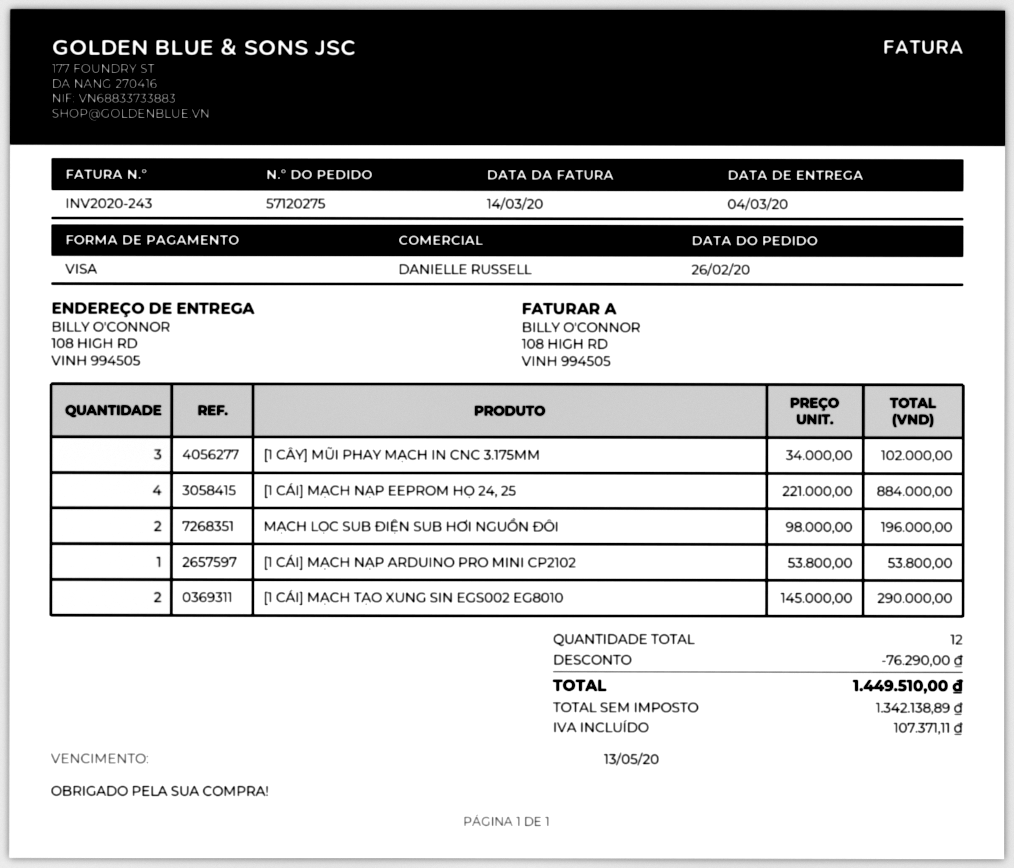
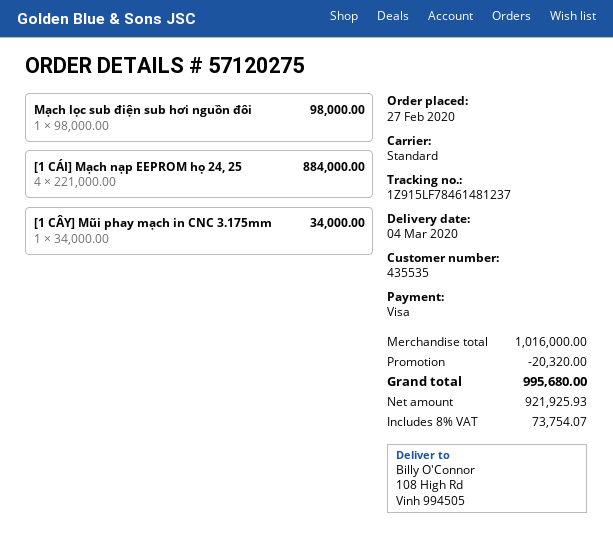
order date: 2020-02-26 -> 2020-02-27
[1 CÂY] MŨI PHAY MẠCH IN CNC 3.175MM: 3 x 34000.00 = 102000.00 -> 1 x 34000.00 = 34000.00
MẠCH LỌC SUB ĐIỆN SUB HƠI NGUỒN ĐÔI: 2 x 98000.00 = 196000.00 -> 1 x 98000.00 = 98000.00
[1 CÁI] MẠCH NẠP ARDUINO PRO MINI CP2102: 1 x 53800.00 = 53800.00 -> none
[1 CÁI] MẠCH TẠO XUNG SIN EGS002 EG8010: 2 x 145000.00 = 290000.00 -> none
discount: 76290.00 -> 20320.00
net: 1342138.89 -> 921925.93
tax: 107371.11 -> 73754.07
total: 1449510.00 -> 995680.00

